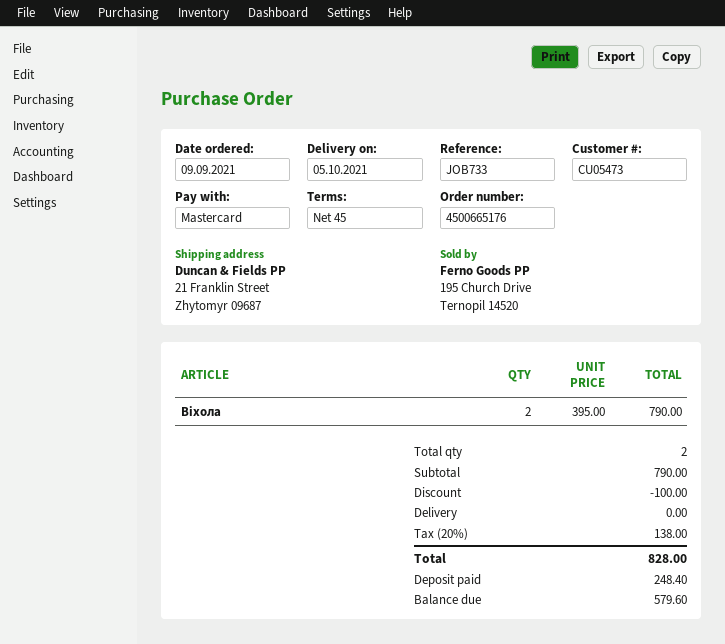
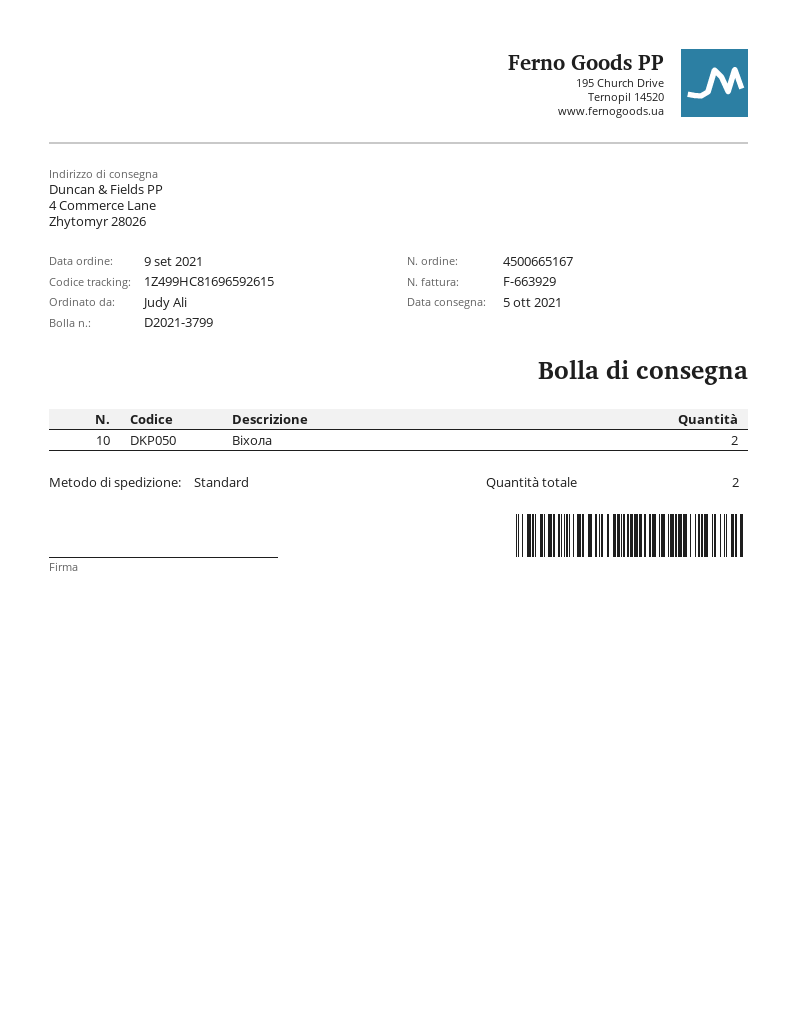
order number: 4500665176 -> 4500665167
ship to: 21 Franklin Street, Zhytomyr 09687 -> 4 Commerce Lane, Zhytomyr 28026

